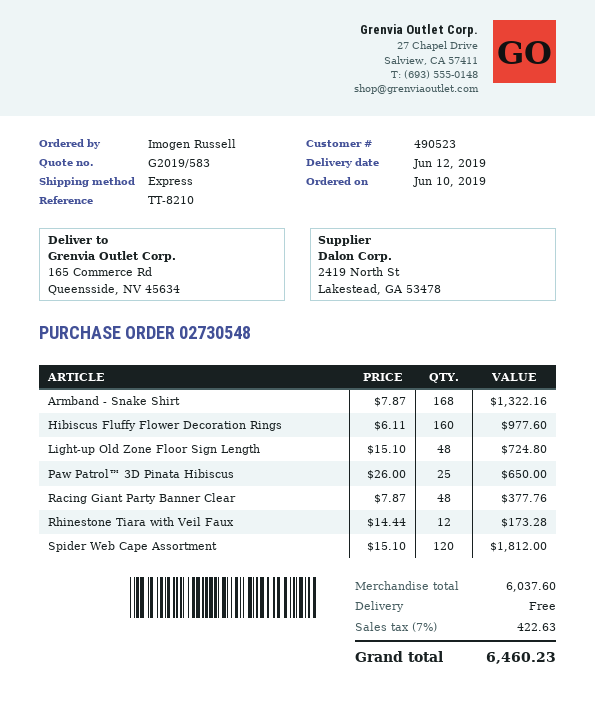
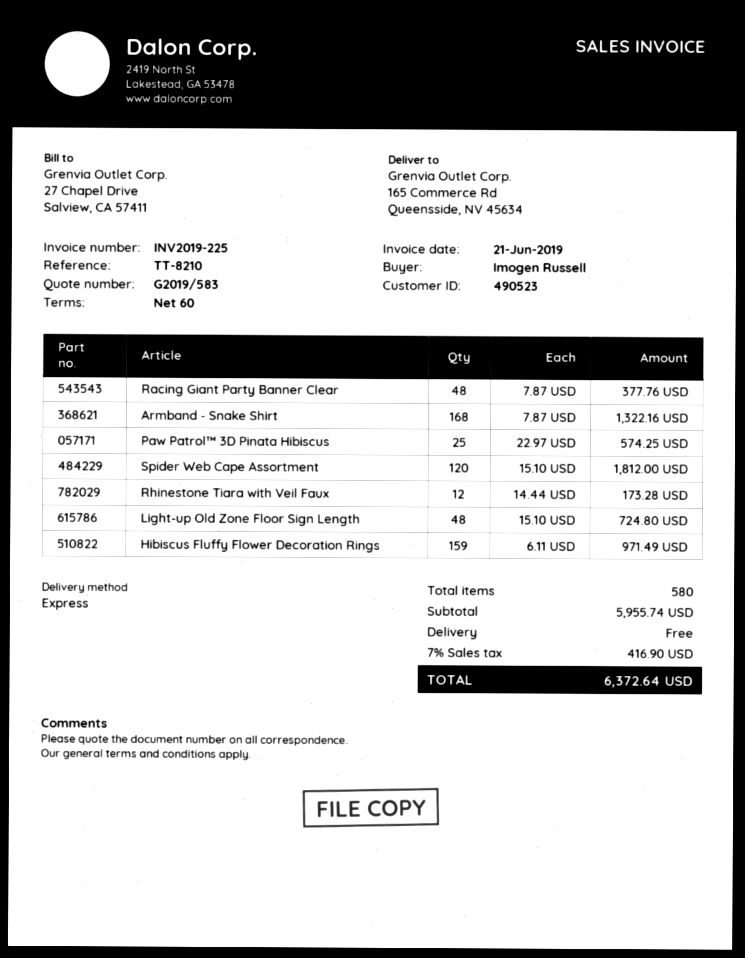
Hibiscus Fluffy Flower Decoration Rings: 160 x 6.11 = 977.60 -> 159 x 6.11 = 971.49
Paw Patrol™ 3D Pinata Hibiscus: 25 x 26.00 = 650.00 -> 25 x 22.97 = 574.25
subtotal: 6037.60 -> 5955.74
tax: 7% = 422.63 -> 7% = 416.90
total: 6460.23 -> 6372.64

